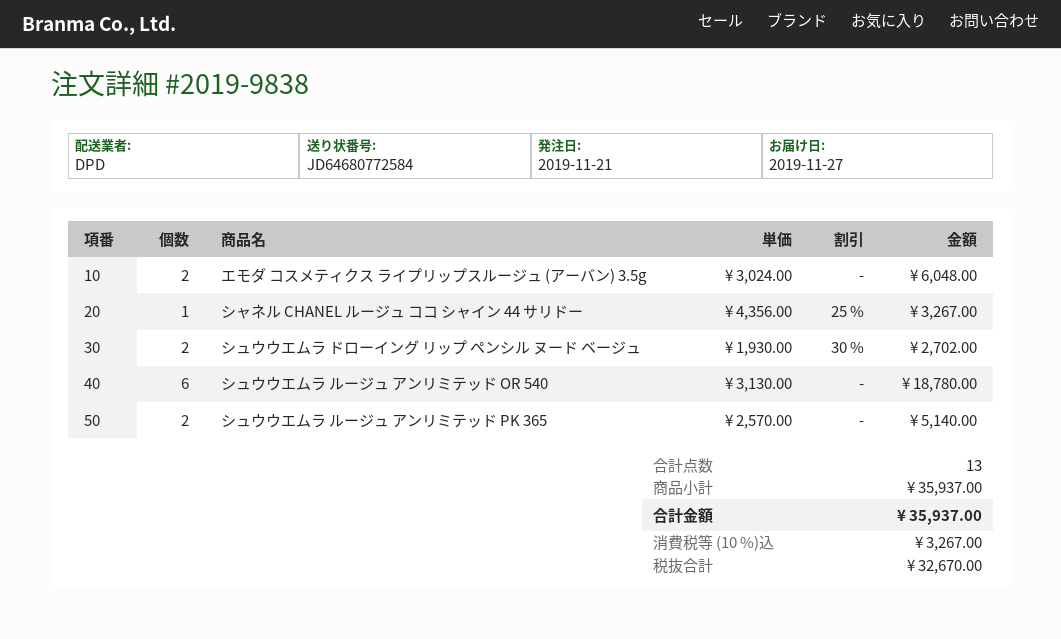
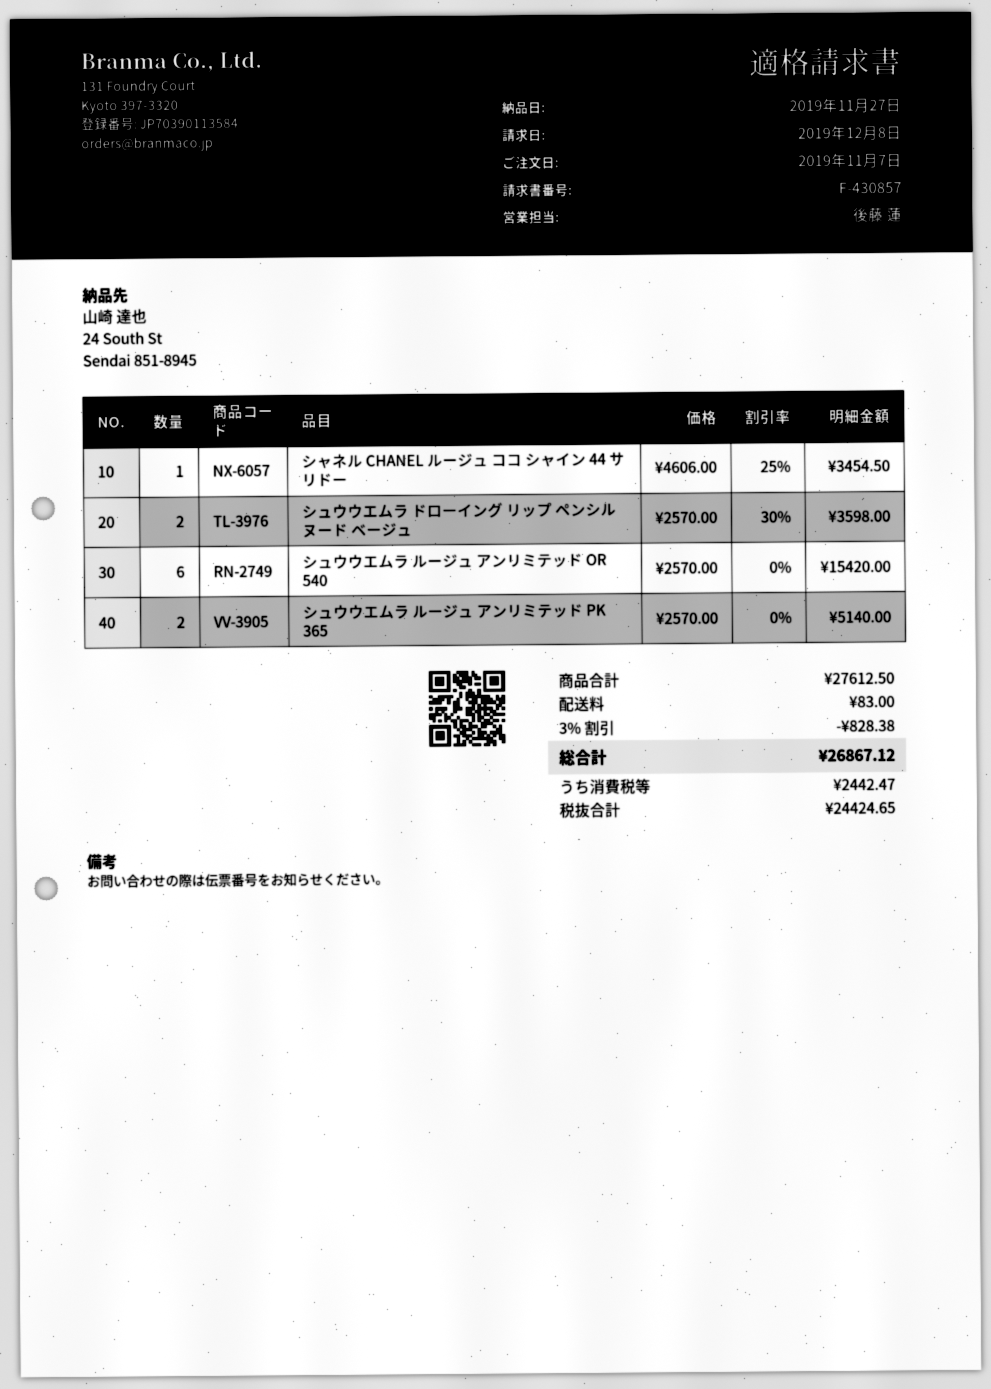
order date: 2019-11-21 -> 2019-11-07
エモダ コスメティクス ライプリップスルージュ (アーバン) 3.5g: 2 x 3024.00 = 6048.00 -> none
シャネル CHANEL ルージュ ココ シャイン 44 サリドー: 1 x 4356.00 - 25% = 3267.00 -> 1 x 4606.00 - 25% = 3454.50
シュウウエムラ ドローイング リップ ペンシル ヌード ベージュ: 2 x 1930.00 - 30% = 2702.00 -> 2 x 2570.00 - 30% = 3598.00
シュウウエムラ ルージュ アンリミテッド OR 540: 6 x 3130.00 = 18780.00 -> 6 x 2570.00 = 15420.00
subtotal: 35937.00 -> 27612.50
discount: none -> 3% = 828.38
shipping: none -> 83.00
net: 32670.00 -> 24424.65
tax: 3267.00 -> 2442.47
total: 35937.00 -> 26867.12

